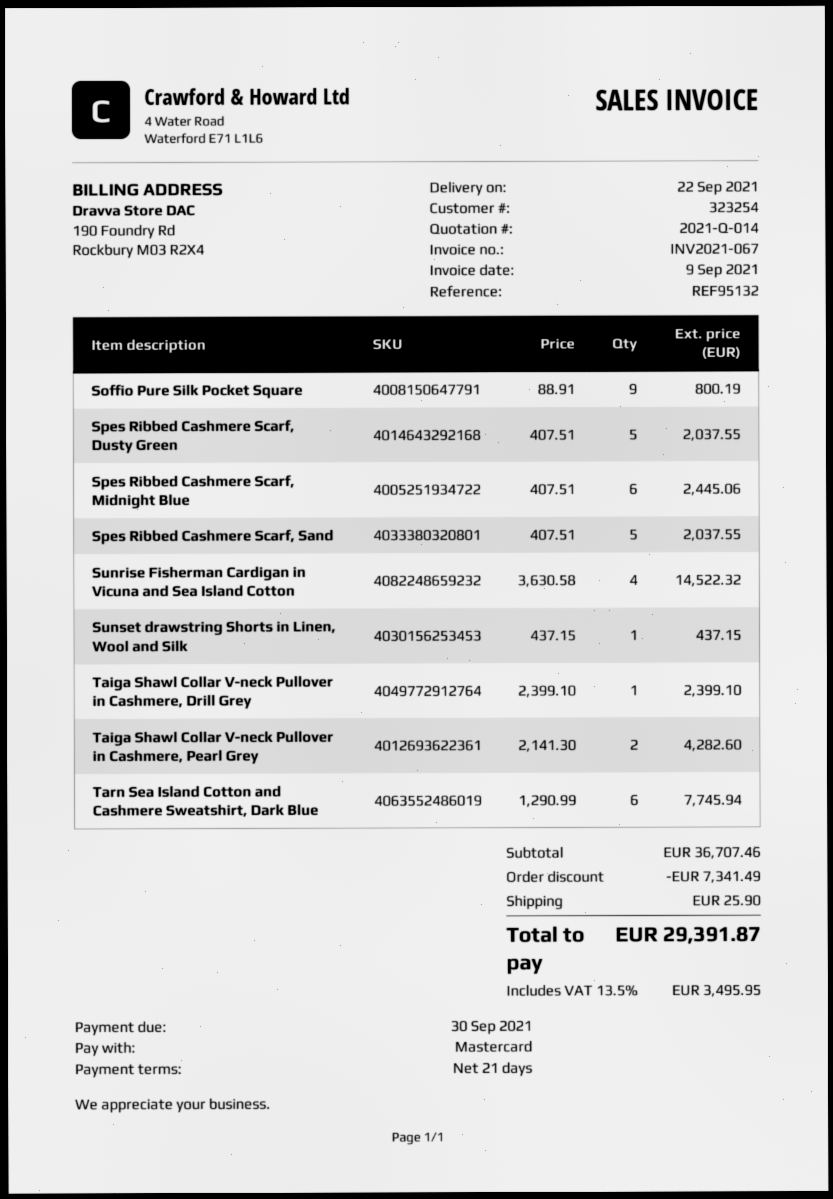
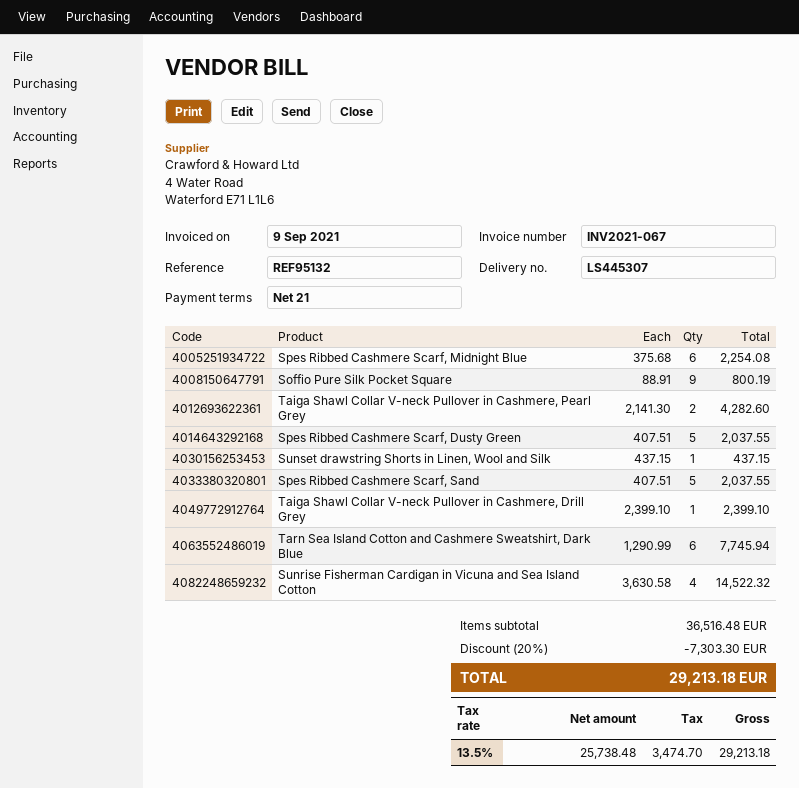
Spes Ribbed Cashmere Scarf, Midnight Blue: 6 x 407.51 = 2445.06 -> 6 x 375.68 = 2254.08
subtotal: 36707.46 -> 36516.48
discount: 7341.49 -> 7303.30
shipping: 25.90 -> none
tax: 13.5% = 3495.95 -> 13.5% = 3474.70
total: 29391.87 -> 29213.18

